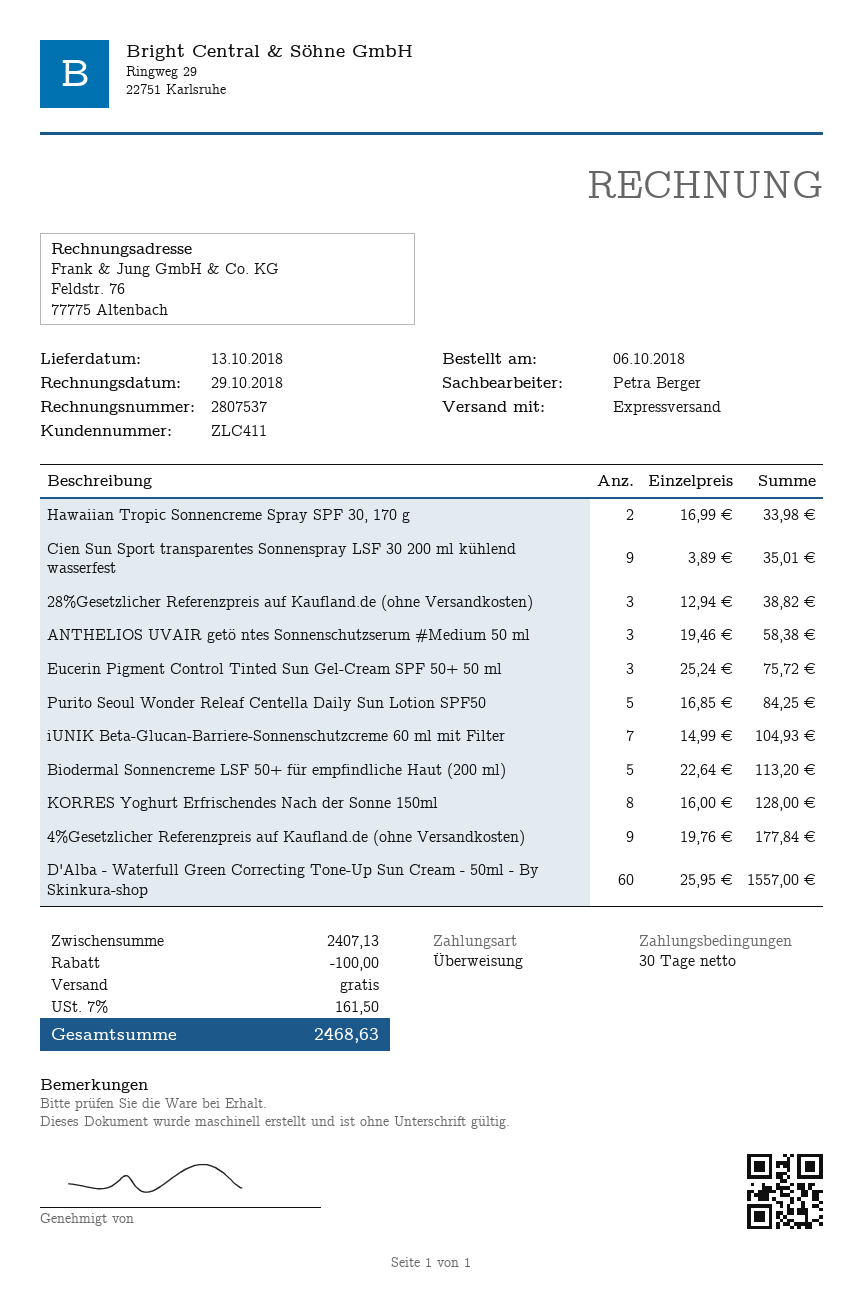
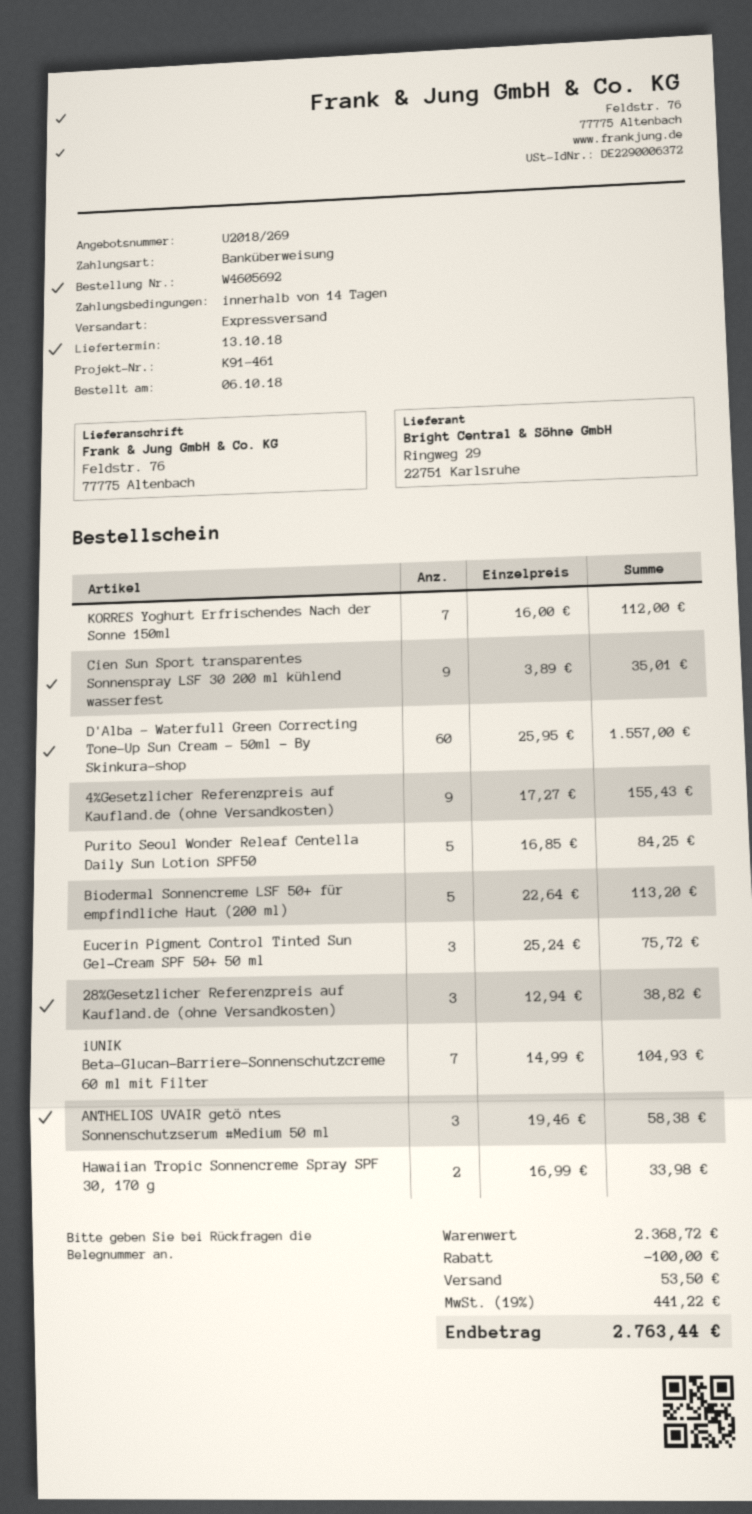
payment terms: 30 days -> 14 days
KORRES Yoghurt Erfrischendes Nach der Sonne 150ml: 8 x 16.00 = 128.00 -> 7 x 16.00 = 112.00
4%Gesetzlicher Referenzpreis auf Kaufland.de (ohne Versandkosten): 9 x 19.76 = 177.84 -> 9 x 17.27 = 155.43
subtotal: 2407.13 -> 2368.72
shipping: 0.00 -> 53.50
tax: 7% = 161.50 -> 19% = 441.22
total: 2468.63 -> 2763.44

